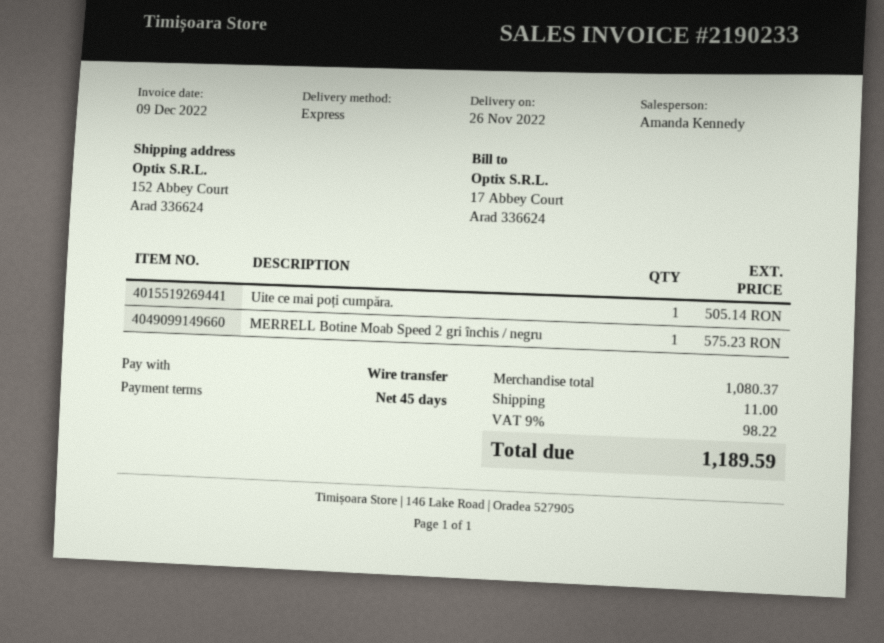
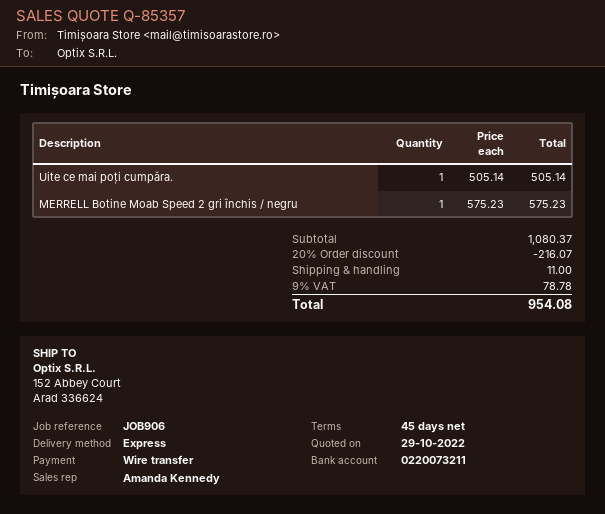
discount: none -> 20% = 216.07
tax: 9% = 98.22 -> 9% = 78.78
total: 1189.59 -> 954.08

